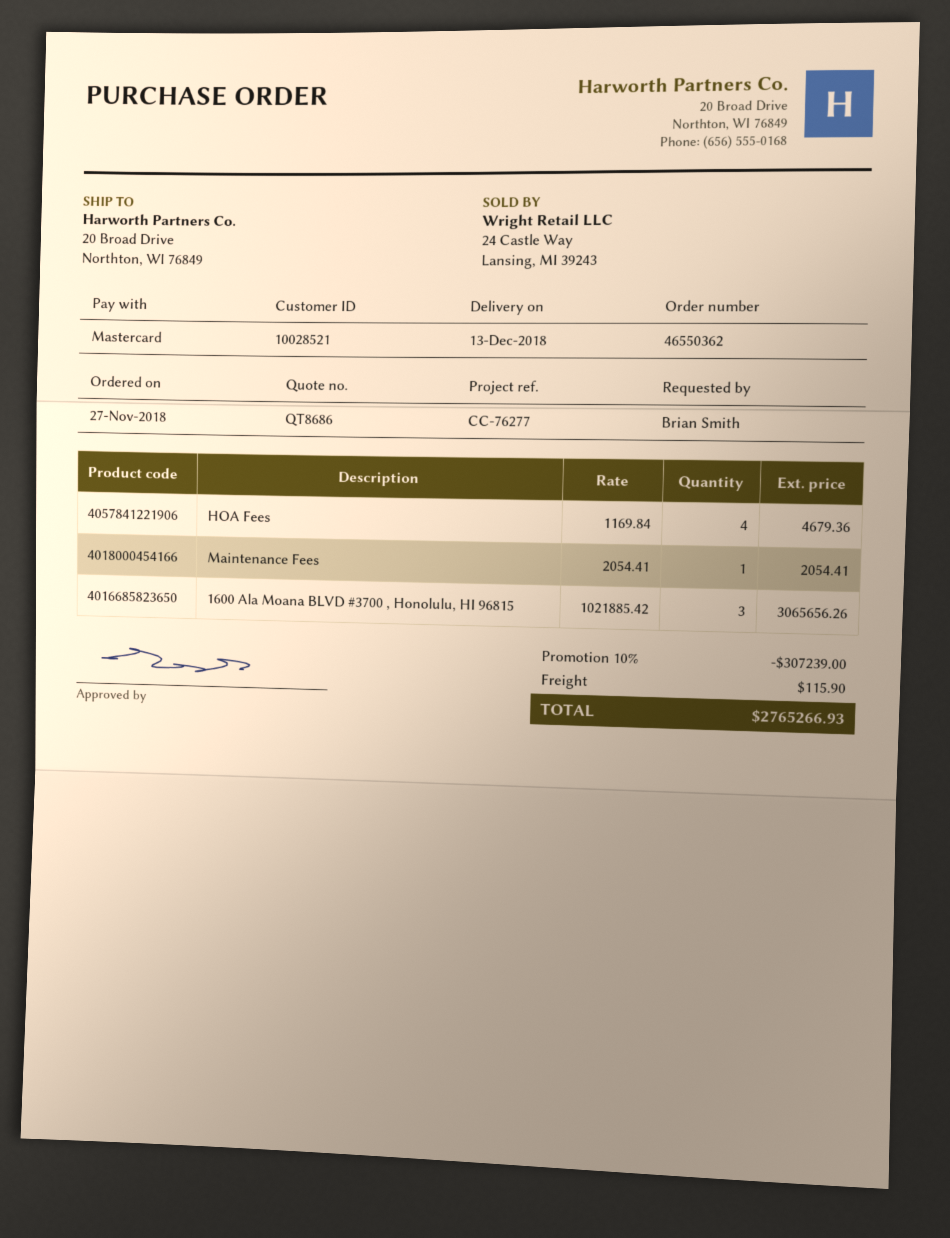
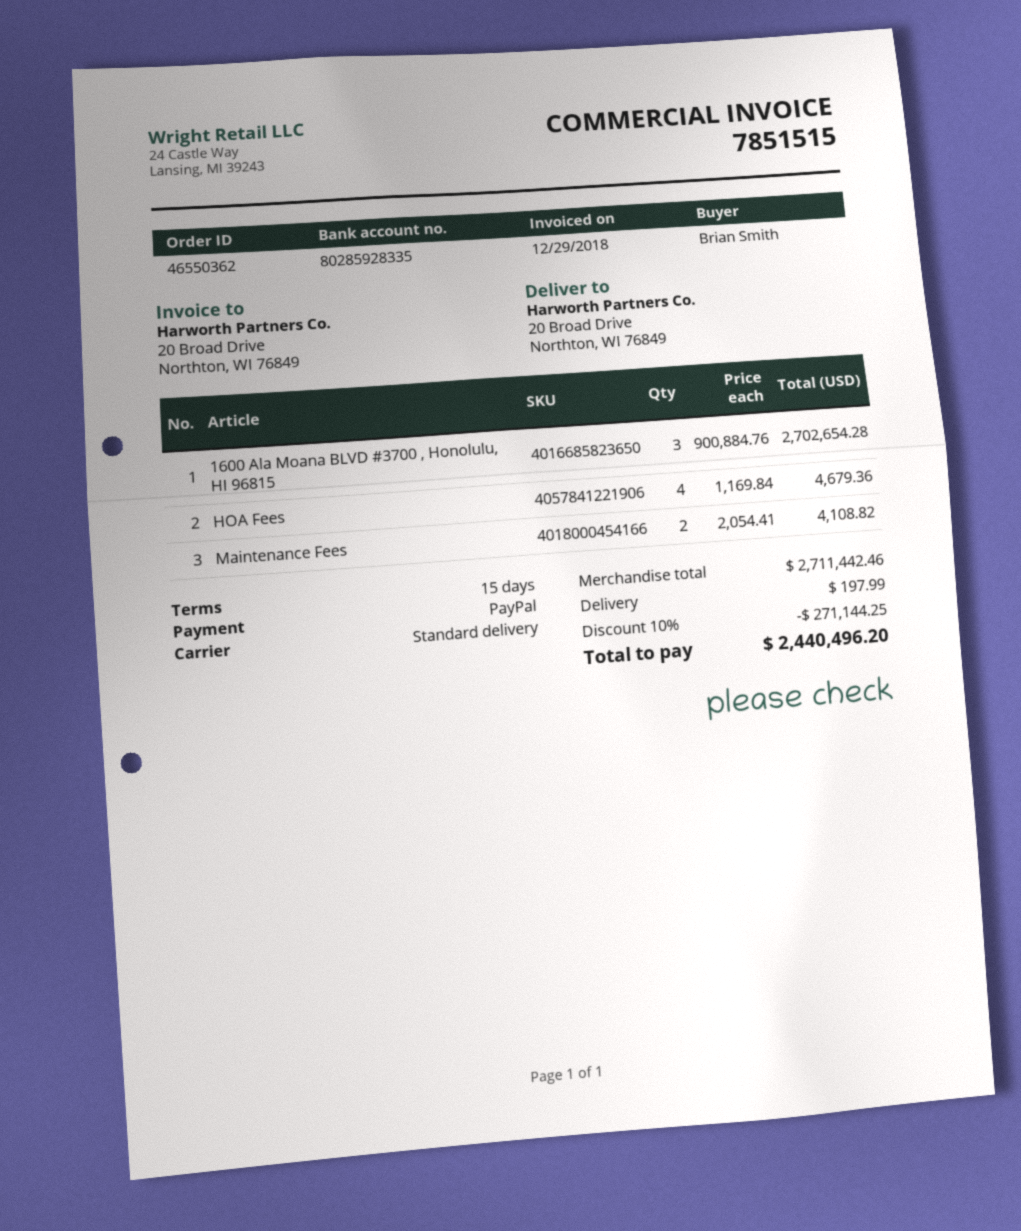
payment method: Mastercard -> PayPal
Maintenance Fees: 1 x 2054.41 = 2054.41 -> 2 x 2054.41 = 4108.82
1600 Ala Moana BLVD #3700 , Honolulu, HI 96815: 3 x 1021885.42 = 3065656.26 -> 3 x 900884.76 = 2702654.28
discount: 10% = 307239.00 -> 10% = 271144.25
shipping: 115.90 -> 197.99
total: 2765266.93 -> 2440496.20

